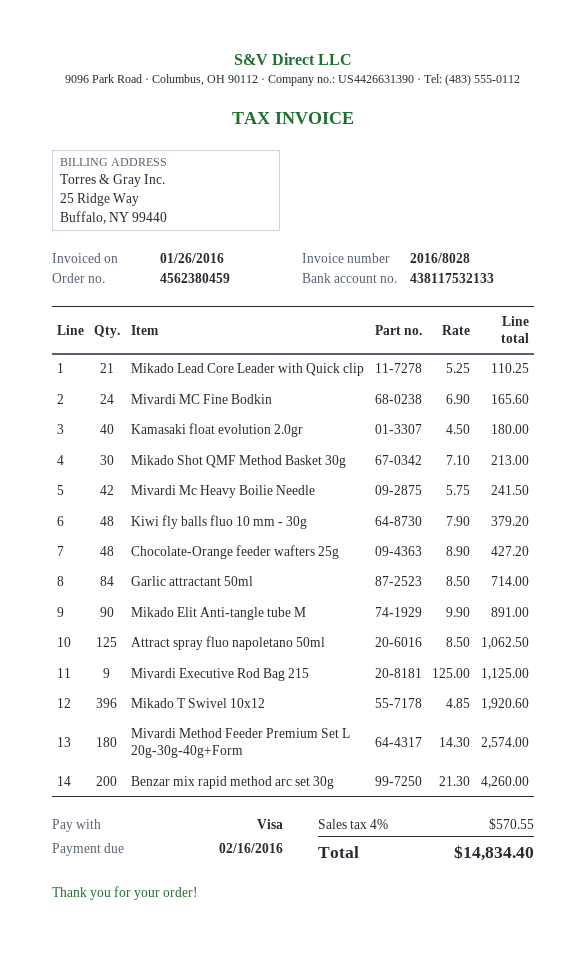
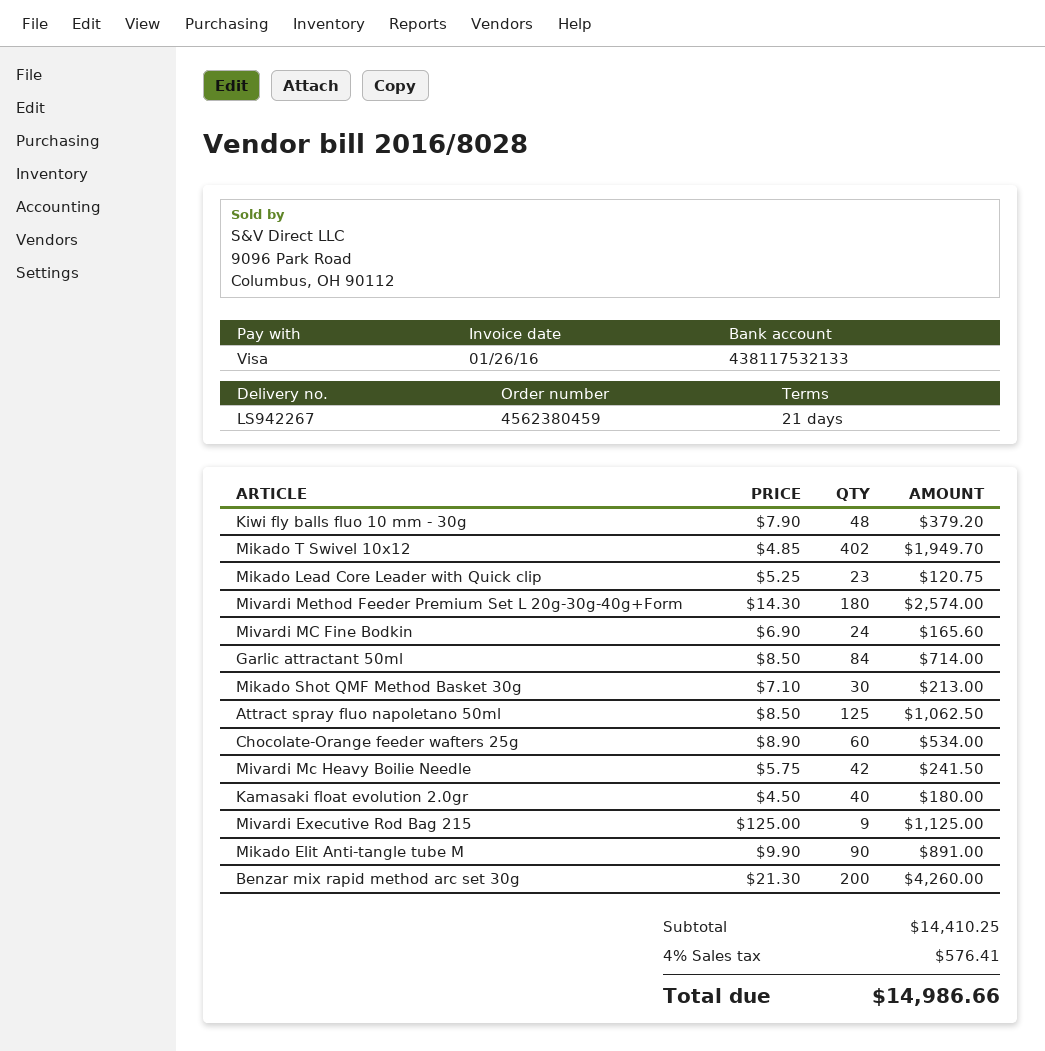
Mikado Lead Core Leader with Quick clip: 21 x 5.25 = 110.25 -> 23 x 5.25 = 120.75
Chocolate-Orange feeder wafters 25g: 48 x 8.90 = 427.20 -> 60 x 8.90 = 534.00
Mikado T Swivel 10x12: 396 x 4.85 = 1920.60 -> 402 x 4.85 = 1949.70
tax: 4% = 570.55 -> 4% = 576.41
total: 14834.40 -> 14986.66

